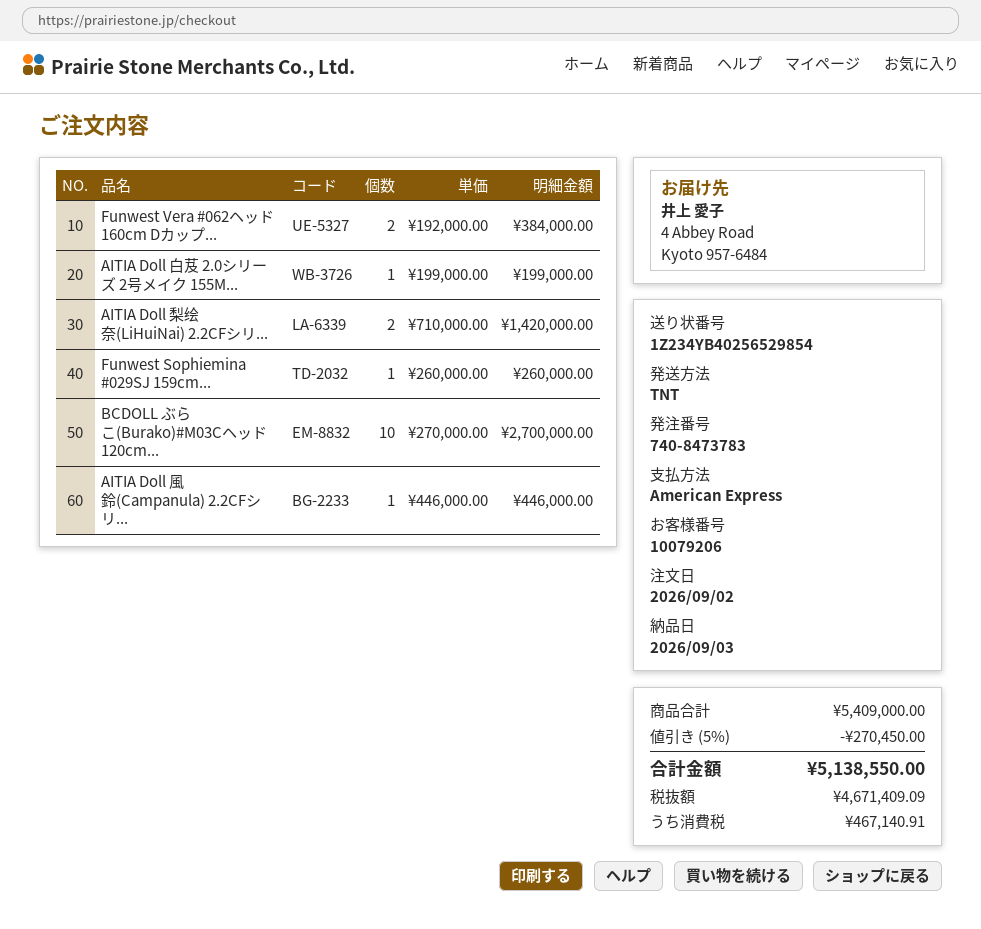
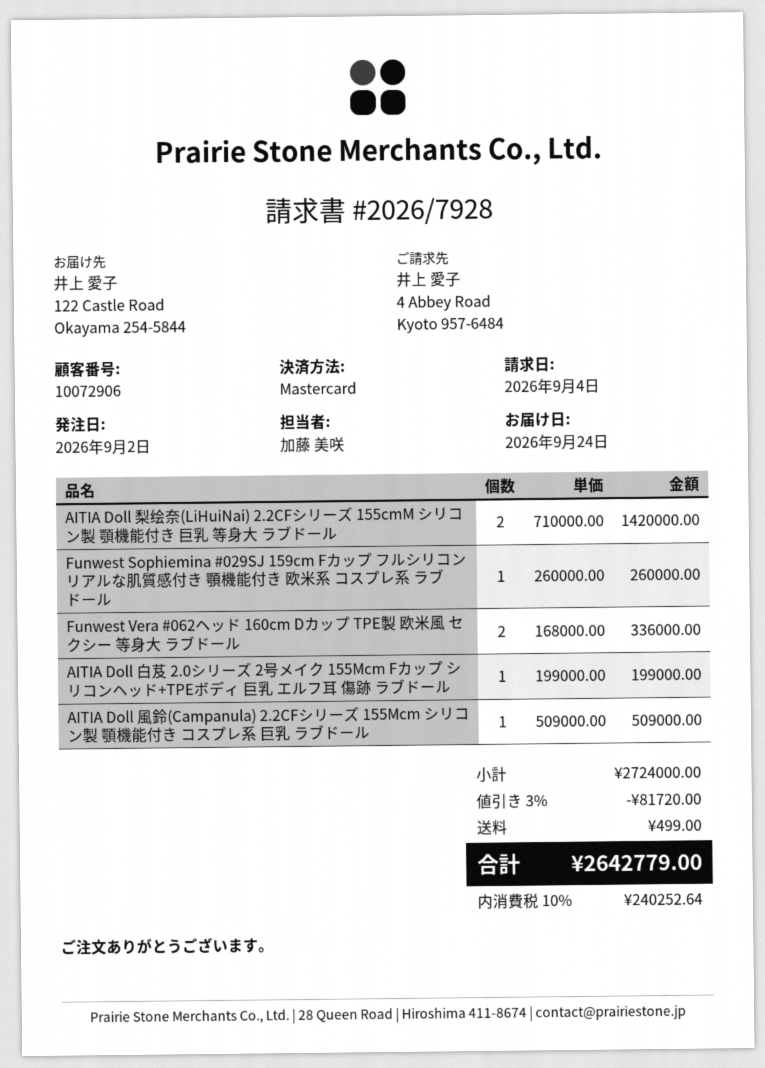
delivery date: 2026-09-03 -> 2026-09-24
customer number: 10079206 -> 10072906
payment method: American Express -> Mastercard
ship to: 4 Abbey Road, Kyoto 957-6484 -> 122 Castle Road, Okayama 254-5844
Funwest Vera #062ヘッド 160cm Dカップ...: 2 x 192000.00 = 384000.00 -> 2 x 168000.00 = 336000.00
BCDOLL ぶらこ(Burako)#M03Cヘッド 120cm...: 10 x 270000.00 = 2700000.00 -> none
AITIA Doll 風鈴(Campanula) 2.2CFシリ...: 1 x 446000.00 = 446000.00 -> 1 x 509000.00 = 509000.00
subtotal: 5409000.00 -> 2724000.00
discount: 5% = 270450.00 -> 3% = 81720.00
shipping: none -> 499.00
tax: 467140.91 -> 240252.64
total: 5138550.00 -> 2642779.00

